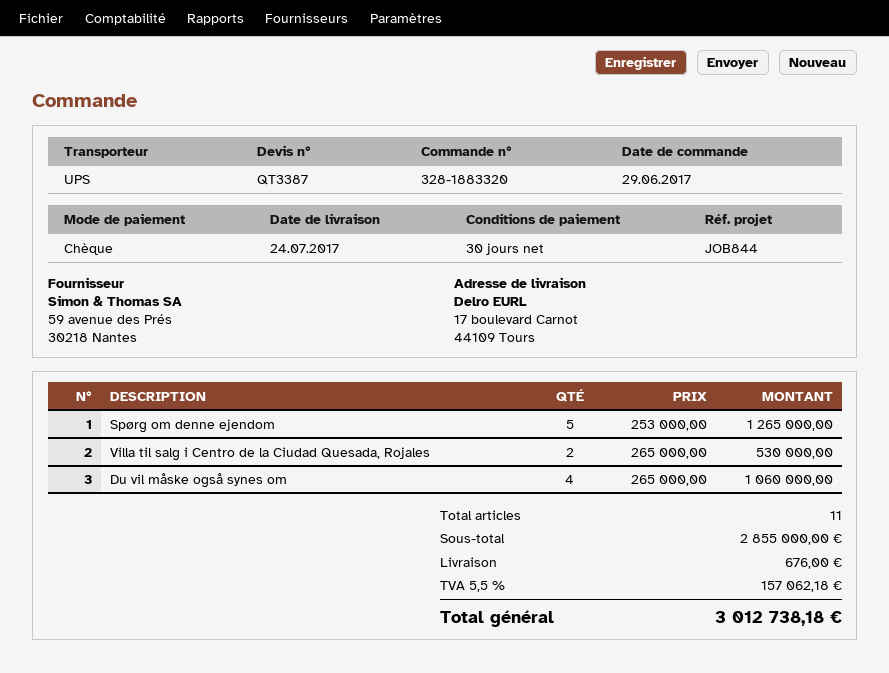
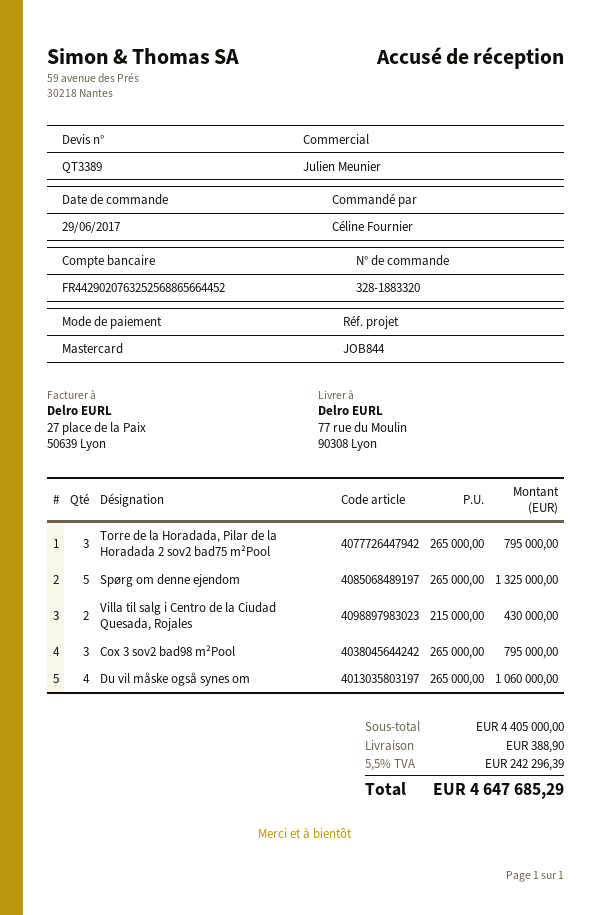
quote number: QT3387 -> QT3389
payment method: cheque -> Mastercard
ship to: 17 boulevard Carnot, 44109 Tours -> 77 rue du Moulin, 90308 Lyon
Spørg om denne ejendom: 5 x 253000.00 = 1265000.00 -> 5 x 265000.00 = 1325000.00
Villa til salg i Centro de la Ciudad Quesada, Rojales: 2 x 265000.00 = 530000.00 -> 2 x 215000.00 = 430000.00
Torre de la Horadada, Pilar de la Horadada 2 sov2 bad75 m²Pool: none -> 3 x 265000.00 = 795000.00
Cox 3 sov2 bad98 m²Pool: none -> 3 x 265000.00 = 795000.00
subtotal: 2855000.00 -> 4405000.00
shipping: 676.00 -> 388.90
tax: 5.5% = 157062.18 -> 5.5% = 242296.39
total: 3012738.18 -> 4647685.29

